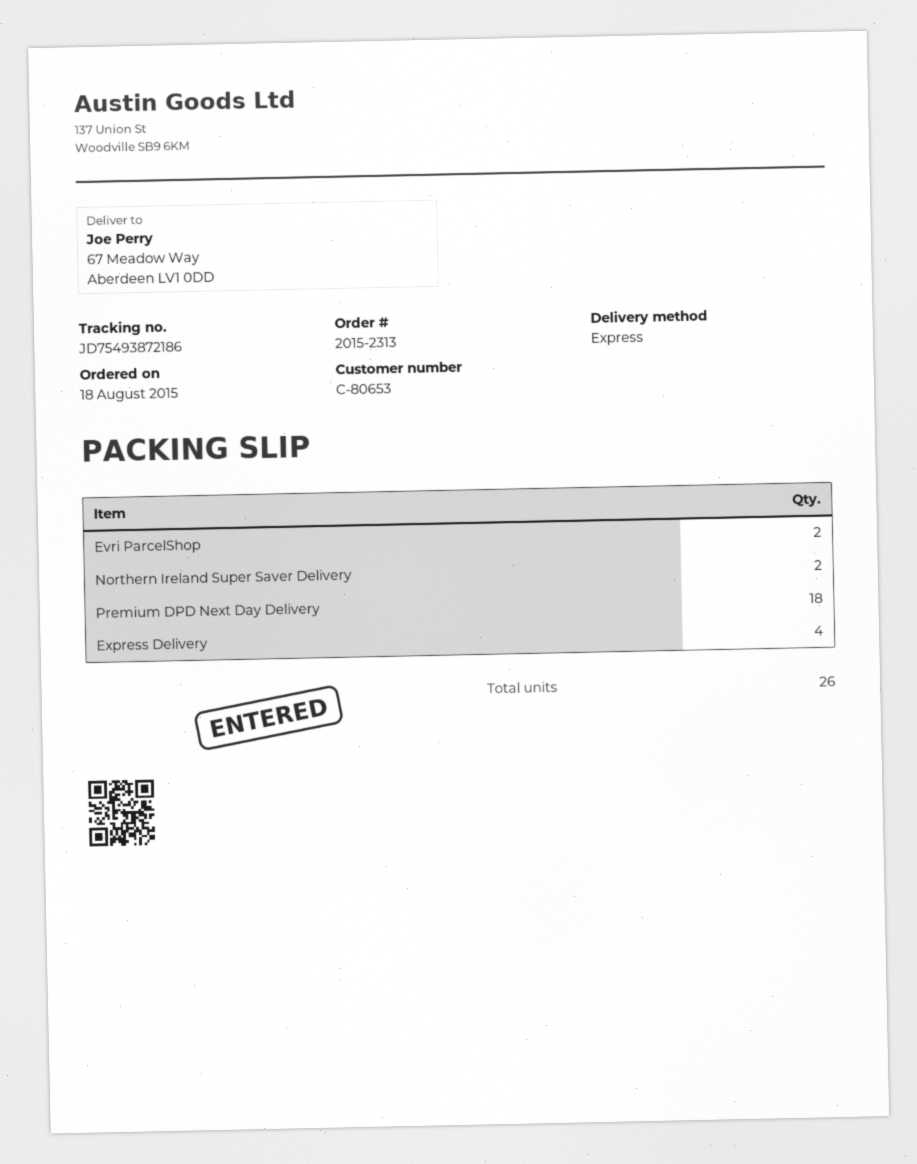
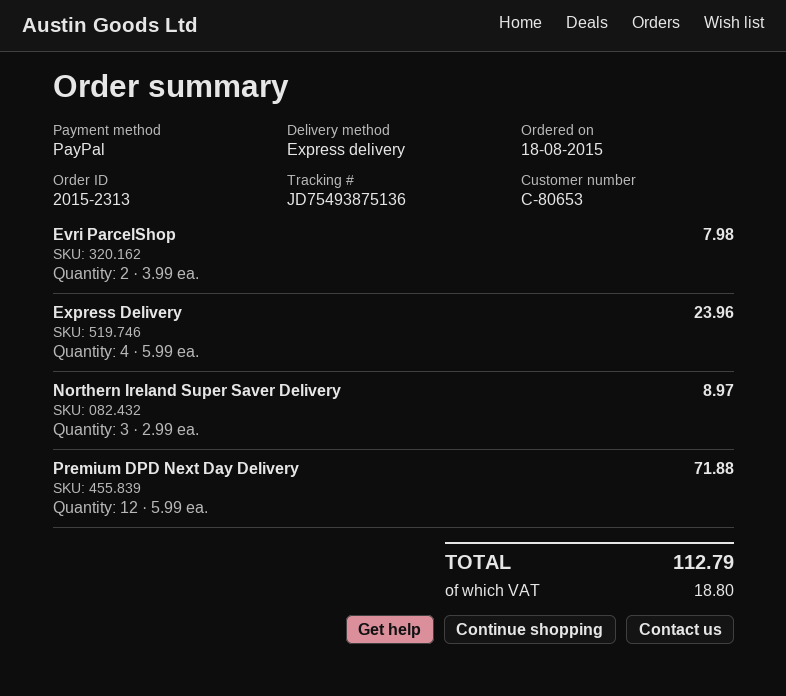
tracking number: JD75493872186 -> JD75493875136
Northern Ireland Super Saver Delivery: 2 -> 3
Premium DPD Next Day Delivery: 18 -> 12

